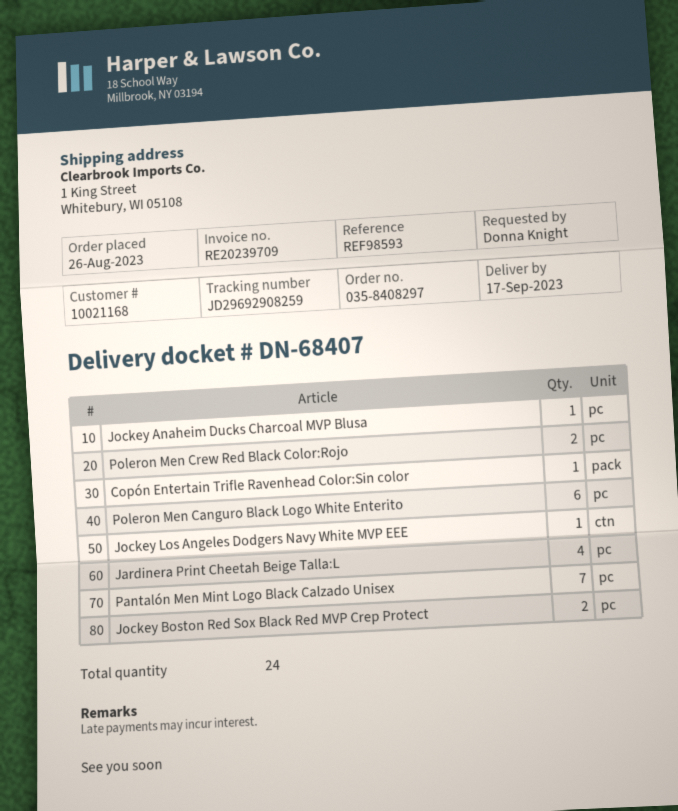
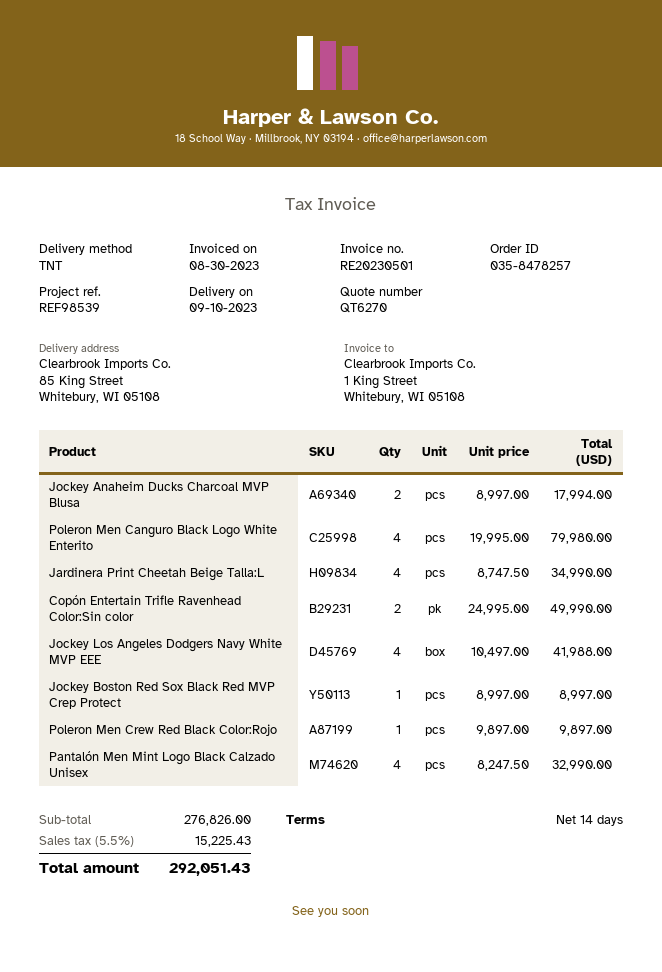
order number: 035-8408297 -> 035-8478257
delivery date: 2023-09-17 -> 2023-09-10
invoice number: RE20239709 -> RE20230501
reference: REF98593 -> REF98539
ship to: 1 King Street, Whitebury, WI 05108 -> 85 King Street, Whitebury, WI 05108
Jockey Anaheim Ducks Charcoal MVP Blusa: 1 -> 2
Poleron Men Crew Red Black Color:Rojo: 2 -> 1
Copón Entertain Trifle Ravenhead Color:Sin color: 1 -> 2
Poleron Men Canguro Black Logo White Enterito: 6 -> 4
Jockey Los Angeles Dodgers Navy White MVP EEE: 1 -> 4
Pantalón Men Mint Logo Black Calzado Unisex: 7 -> 4
Jockey Boston Red Sox Black Red MVP Crep Protect: 2 -> 1

